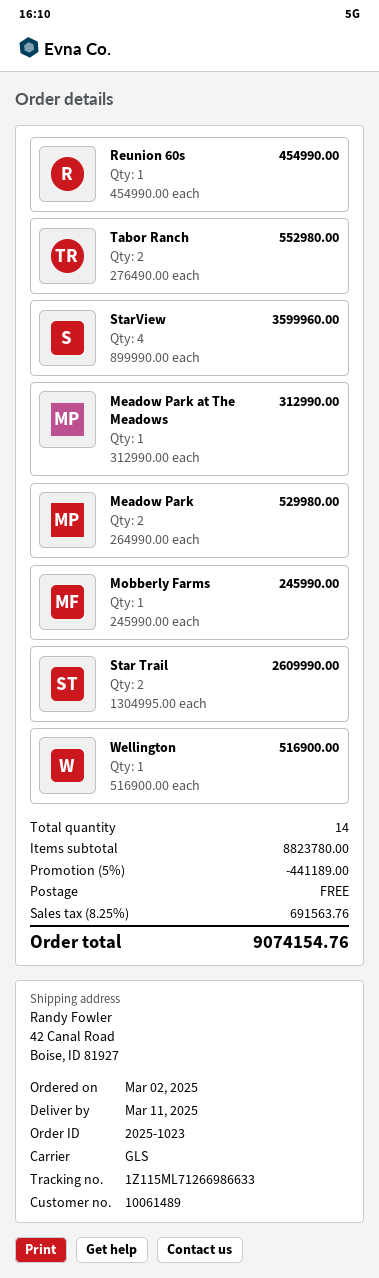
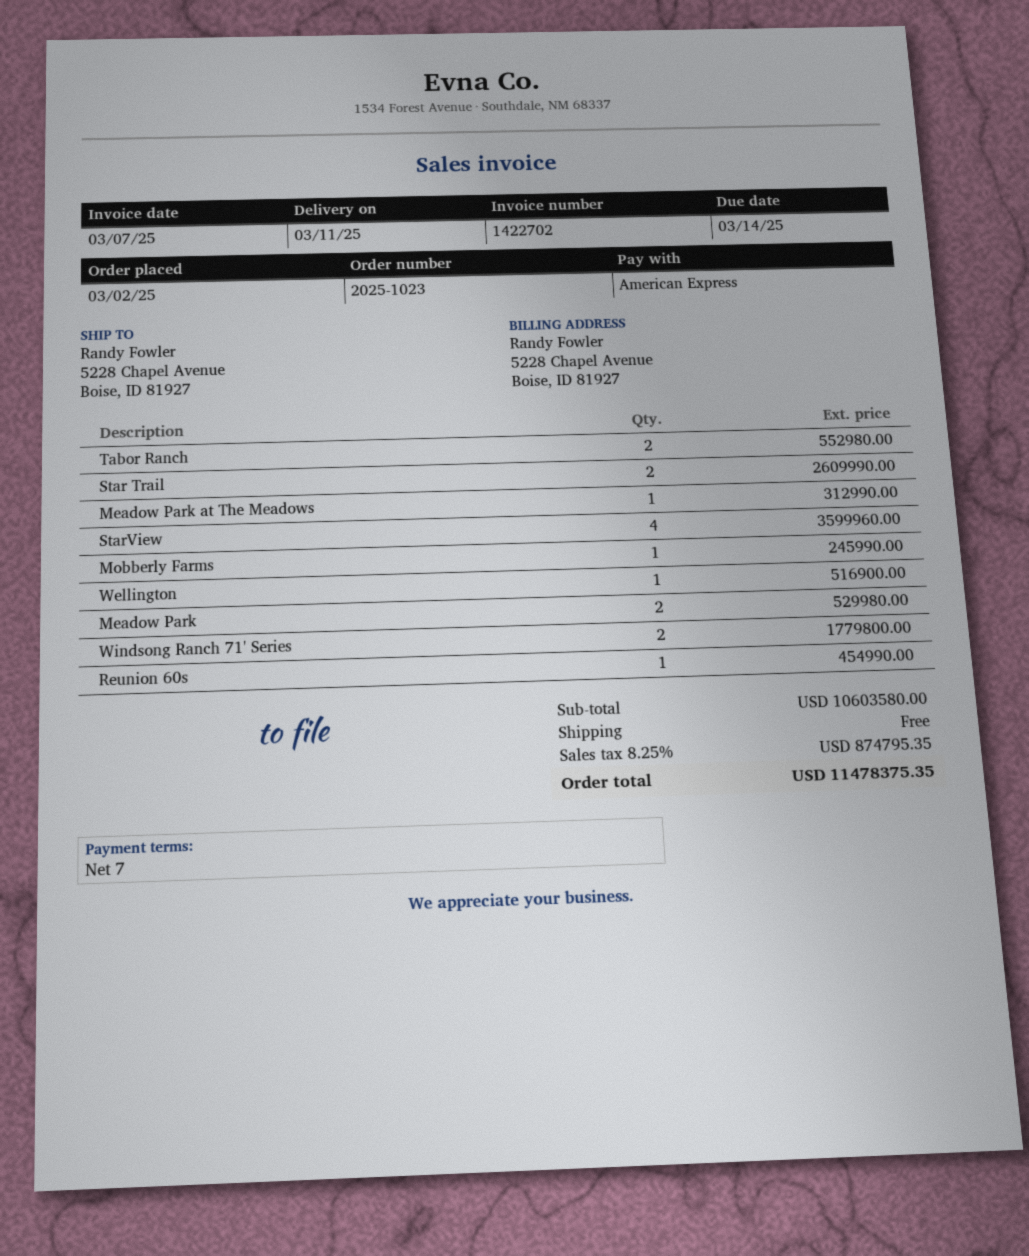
ship to: 42 Canal Road, Boise, ID 81927 -> 5228 Chapel Avenue, Boise, ID 81927
Windsong Ranch 71' Series: none -> 2 for 1779800.00
subtotal: 8823780.00 -> 10603580.00
discount: 5% = 441189.00 -> none
tax: 8.25% = 691563.76 -> 8.25% = 874795.35
total: 9074154.76 -> 11478375.35

